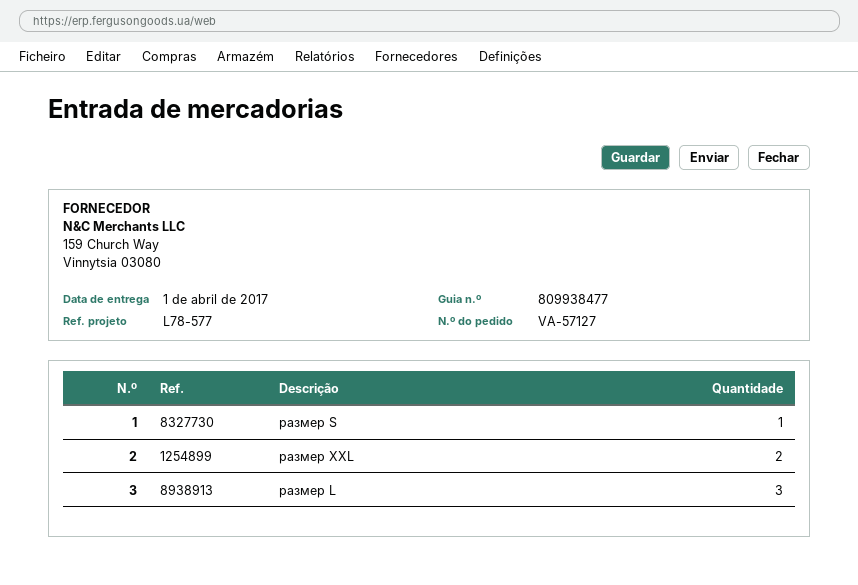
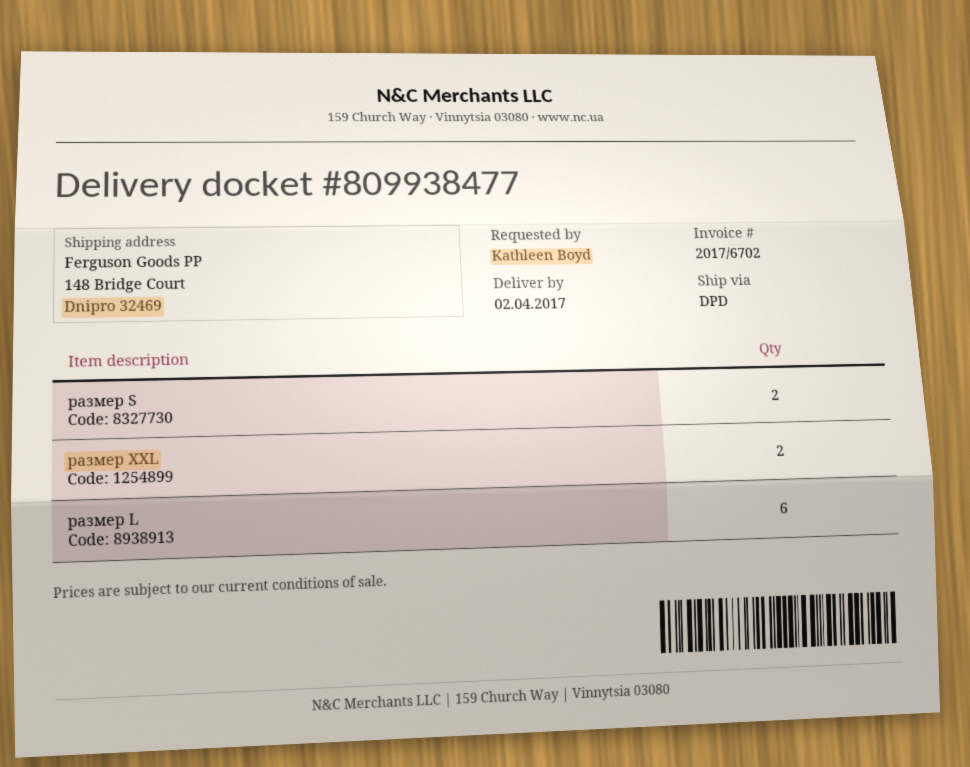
delivery date: 2017-04-01 -> 2017-04-02
размер S: 1 -> 2
размер L: 3 -> 6

